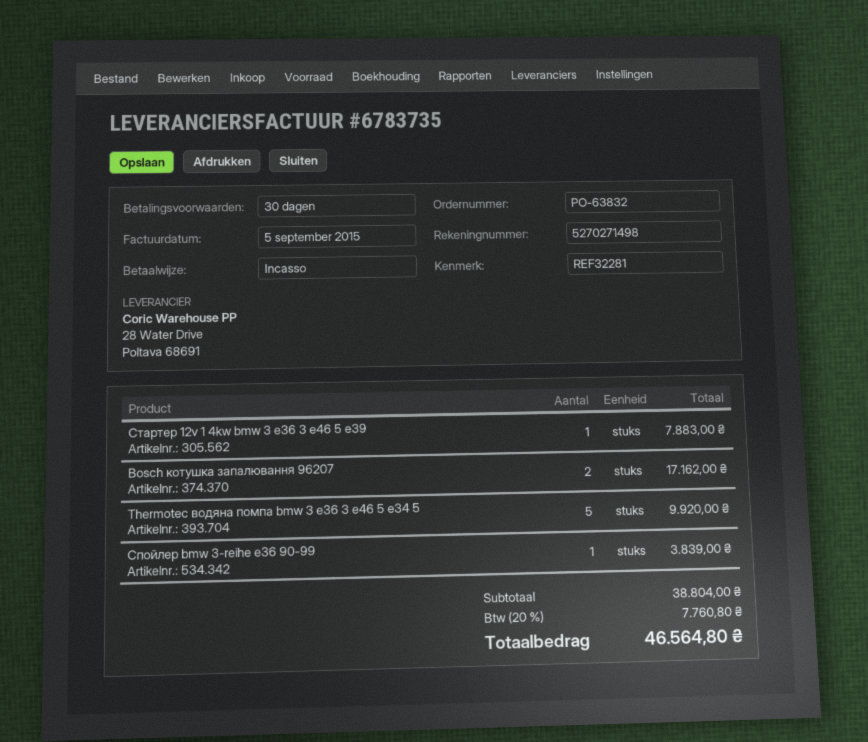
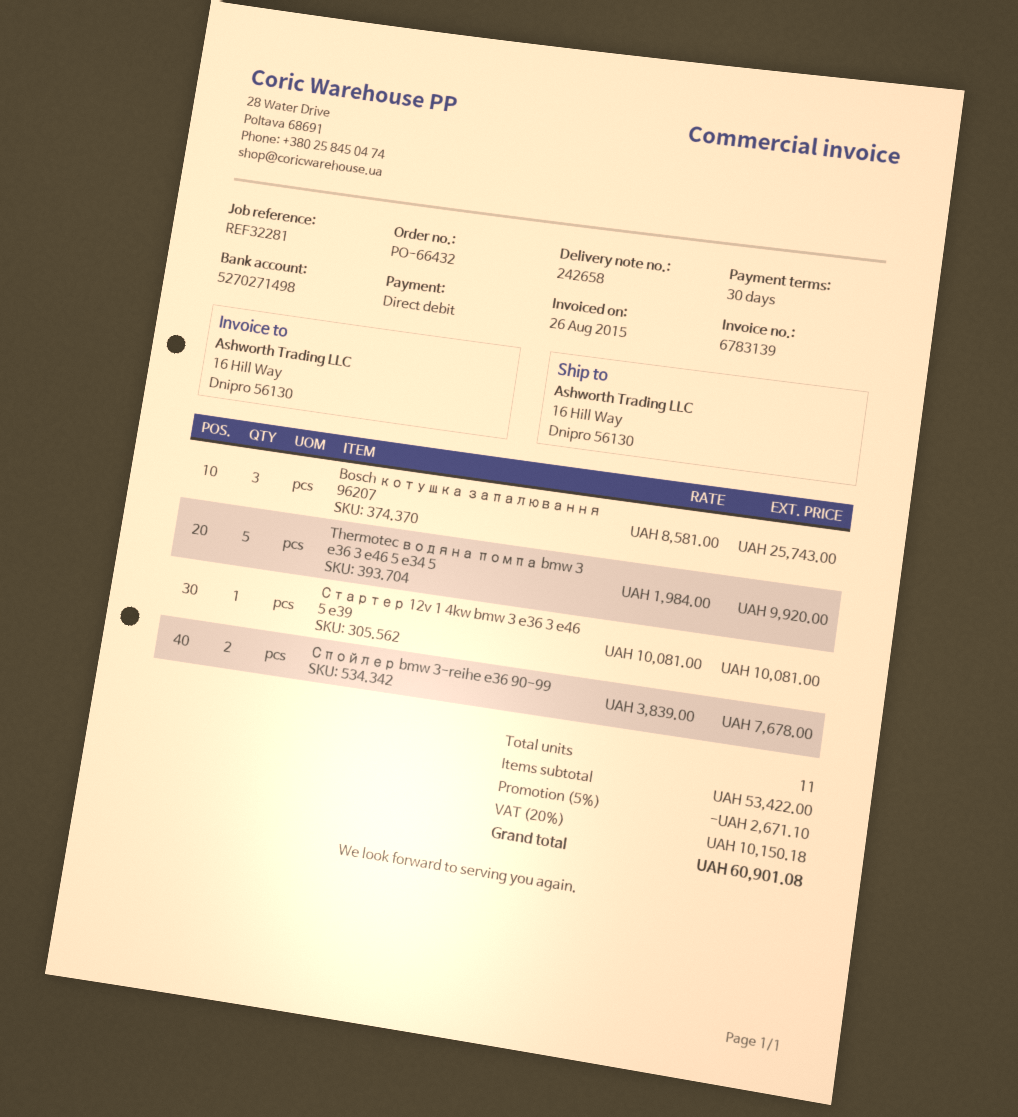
order number: PO-63832 -> PO-66432
invoice number: 6783735 -> 6783139
invoice date: 2015-09-05 -> 2015-08-26
Стартер 12v 1 4kw bmw 3 e36 3 e46 5 e39: 1 for 7883.00 -> 1 for 10081.00
Bosch котушка запалювання 96207: 2 for 17162.00 -> 3 for 25743.00
Спойлер bmw 3-reihe e36 90-99: 1 for 3839.00 -> 2 for 7678.00
subtotal: 38804.00 -> 53422.00
discount: none -> 5% = 2671.10
tax: 20% = 7760.80 -> 20% = 10150.18
total: 46564.80 -> 60901.08

